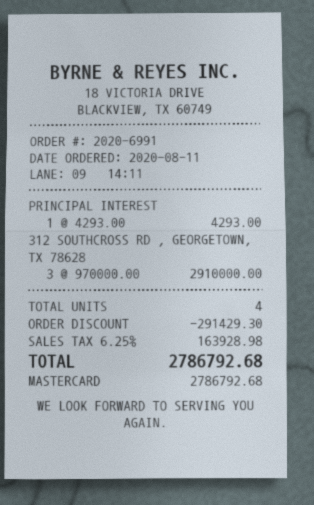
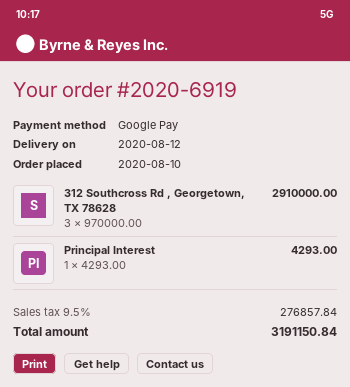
order number: 2020-6991 -> 2020-6919
order date: 2020-08-11 -> 2020-08-10
payment method: Mastercard -> Google Pay
discount: 291429.30 -> none
tax: 6.25% = 163928.98 -> 9.5% = 276857.84
total: 2786792.68 -> 3191150.84

